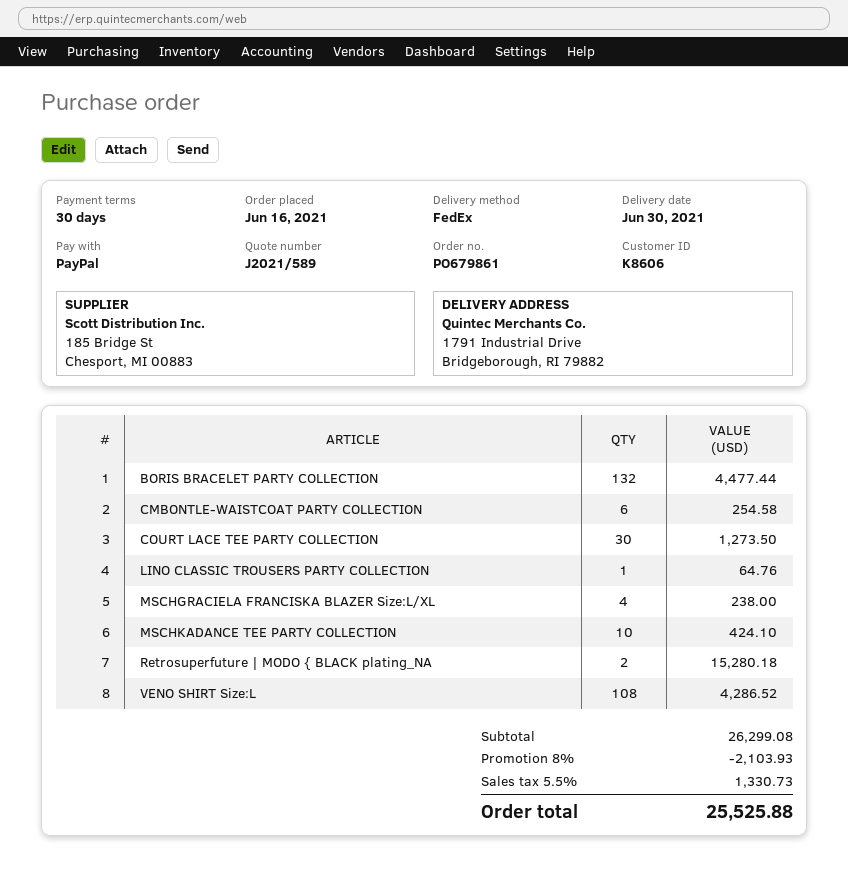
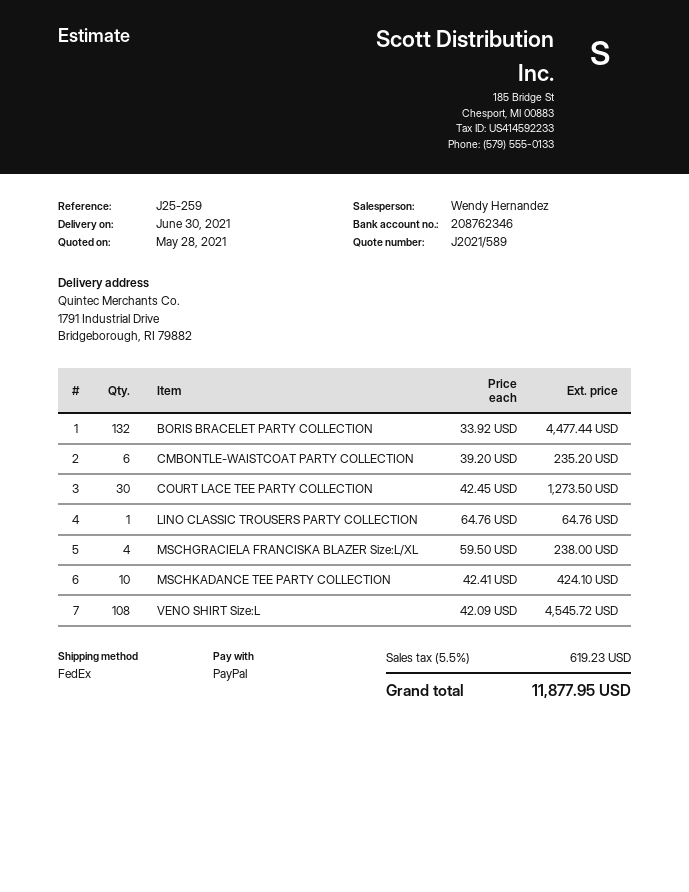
CMBONTLE-WAISTCOAT PARTY COLLECTION: 6 for 254.58 -> 6 for 235.20
Retrosuperfuture | MODO { BLACK plating_NA: 2 for 15280.18 -> none
VENO SHIRT Size:L: 108 for 4286.52 -> 108 for 4545.72
discount: 8% = 2103.93 -> none
tax: 5.5% = 1330.73 -> 5.5% = 619.23
total: 25525.88 -> 11877.95

